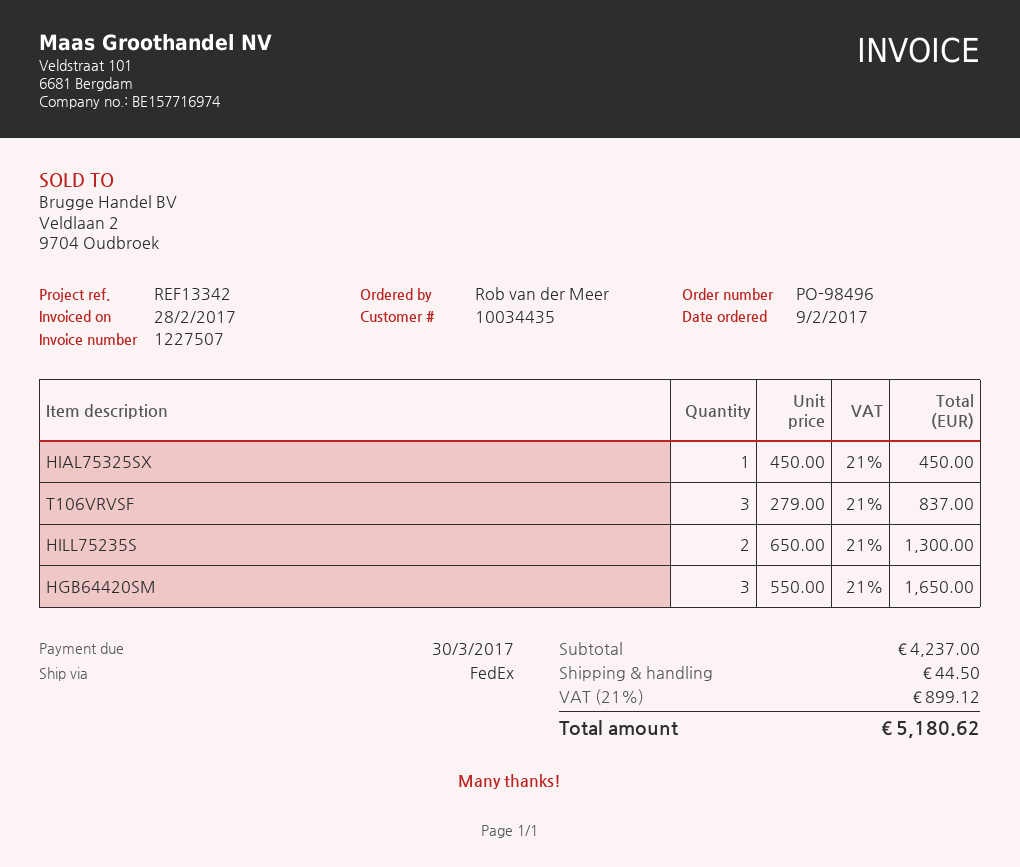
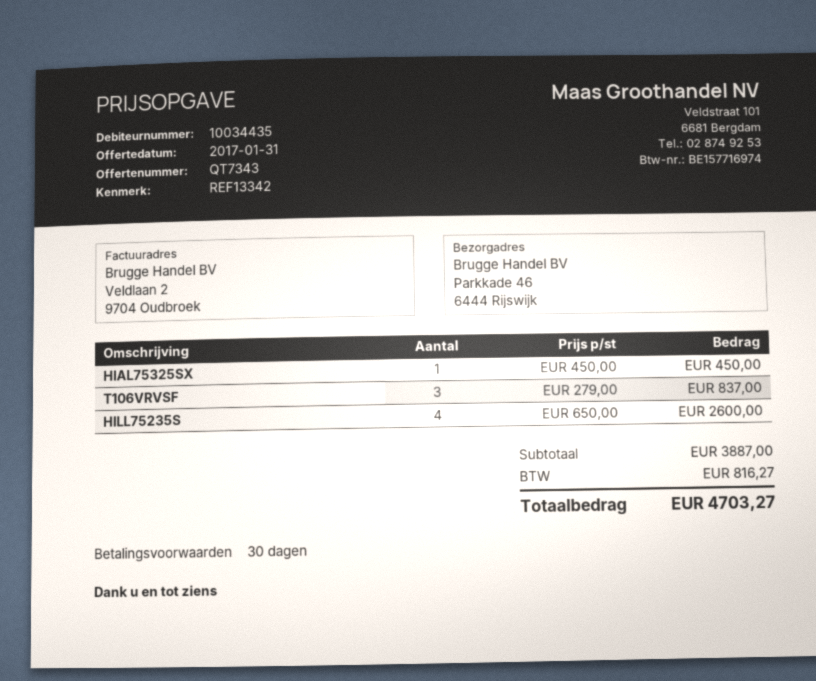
HILL75235S: 2 x 650.00 = 1300.00 -> 4 x 650.00 = 2600.00
HGB64420SM: 3 x 550.00 = 1650.00 -> none
subtotal: 4237.00 -> 3887.00
shipping: 44.50 -> none
tax: 899.12 -> 816.27
total: 5180.62 -> 4703.27

